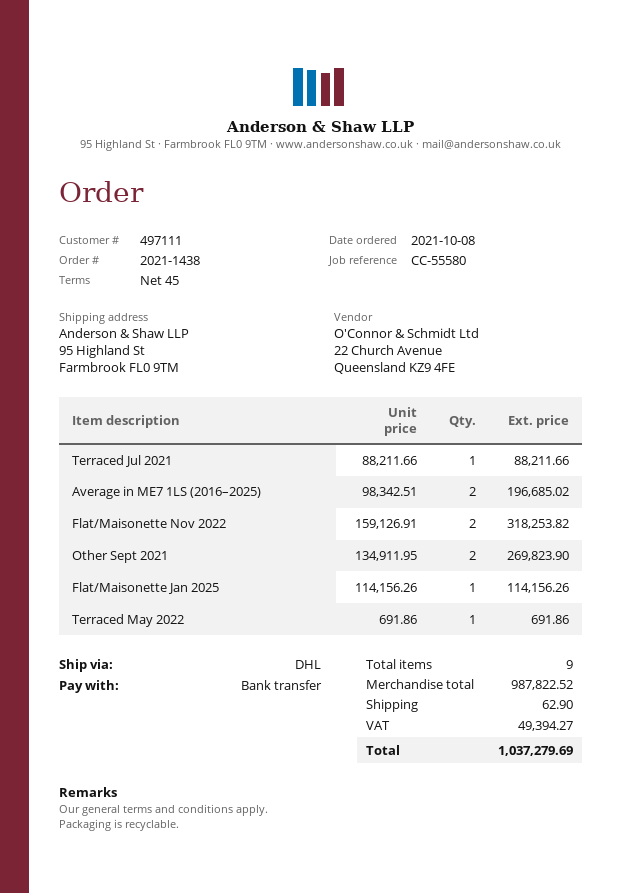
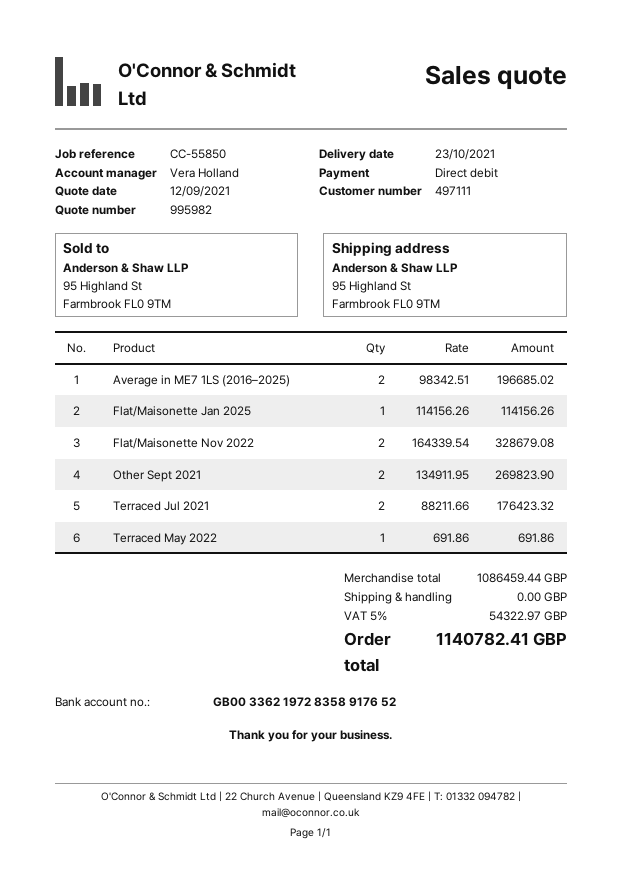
reference: CC-55580 -> CC-55850
payment method: bank transfer -> direct debit
Terraced Jul 2021: 1 x 88211.66 = 88211.66 -> 2 x 88211.66 = 176423.32
Flat/Maisonette Nov 2022: 2 x 159126.91 = 318253.82 -> 2 x 164339.54 = 328679.08
subtotal: 987822.52 -> 1086459.44
shipping: 62.90 -> 0.00
tax: 49394.27 -> 54322.97
total: 1037279.69 -> 1140782.41

